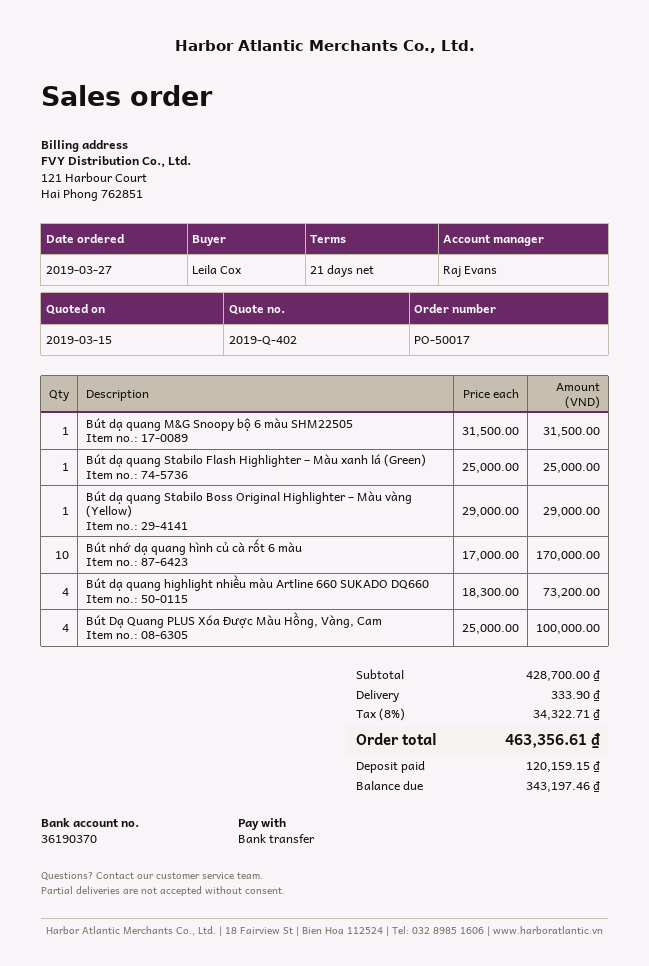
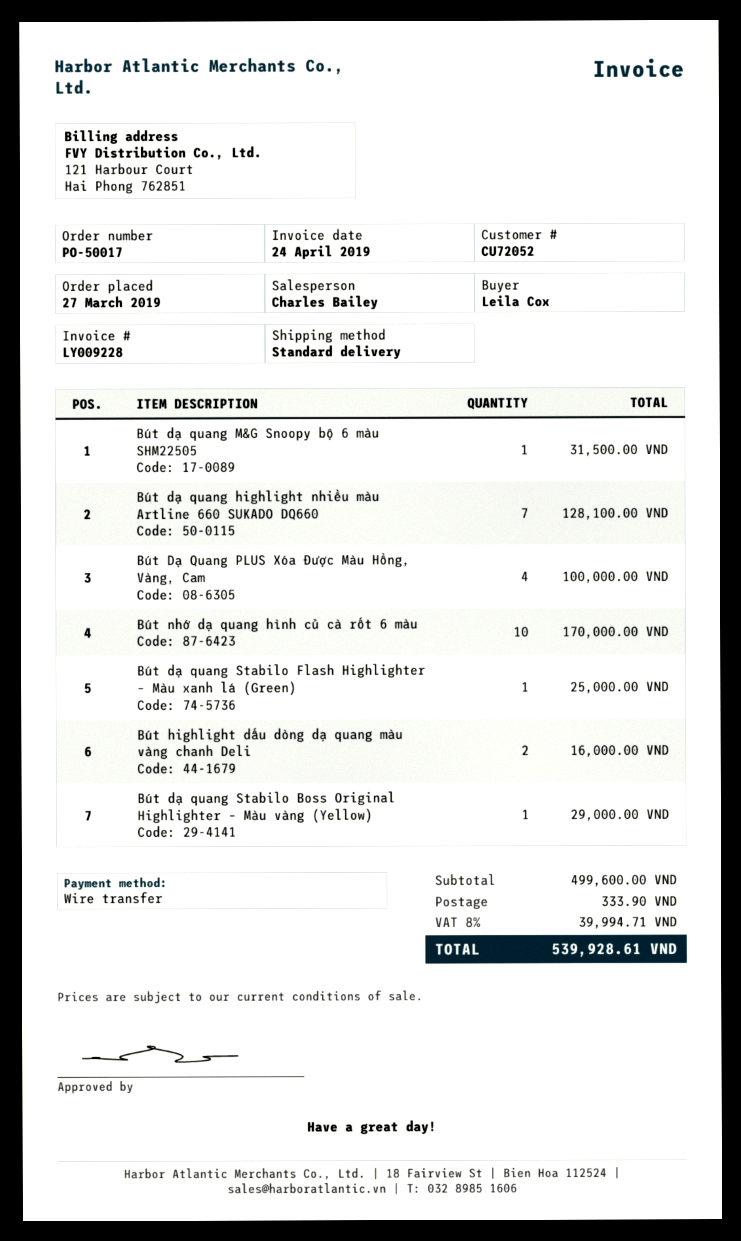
sales rep: Raj Evans -> Charles Bailey
Bút dạ quang highlight nhiều màu Artline 660 SUKADO DQ660: 4 for 73200.00 -> 7 for 128100.00
Bút highlight dấu dòng dạ quang màu vàng chanh Deli: none -> 2 for 16000.00
subtotal: 428700.00 -> 499600.00
tax: 8% = 34322.71 -> 8% = 39994.71
total: 463356.61 -> 539928.61

